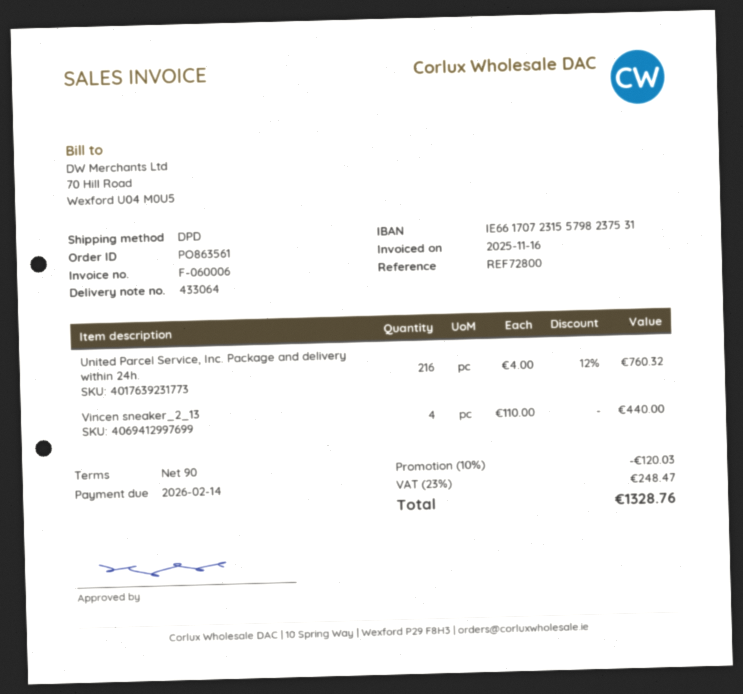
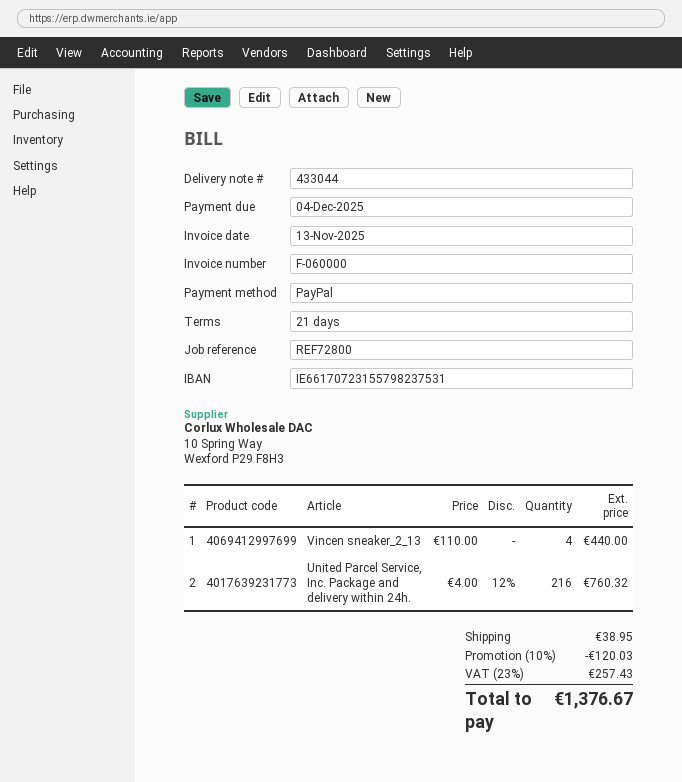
delivery note number: 433064 -> 433044
invoice number: F-060006 -> F-060000
invoice date: 2025-11-16 -> 2025-11-13
payment terms: 90 days -> 21 days
due date: 2026-02-14 -> 2025-12-04
shipping: none -> 38.95
tax: 23% = 248.47 -> 23% = 257.43
total: 1328.76 -> 1376.67

